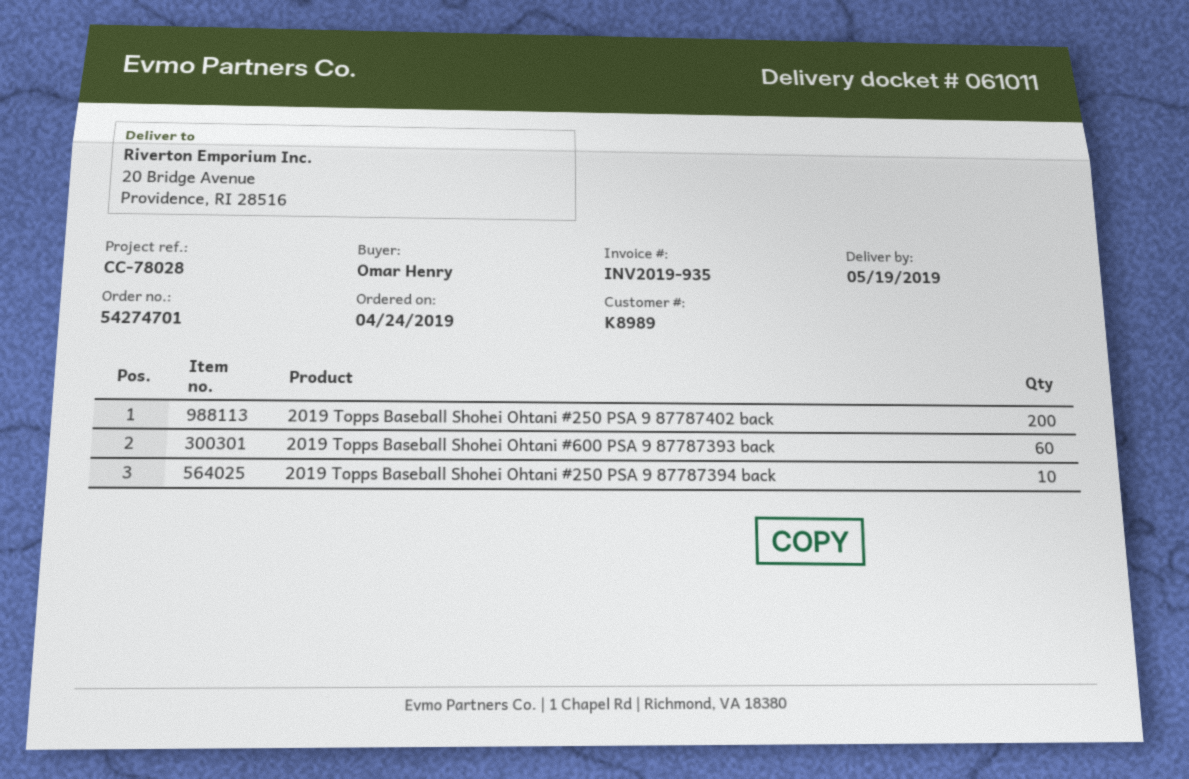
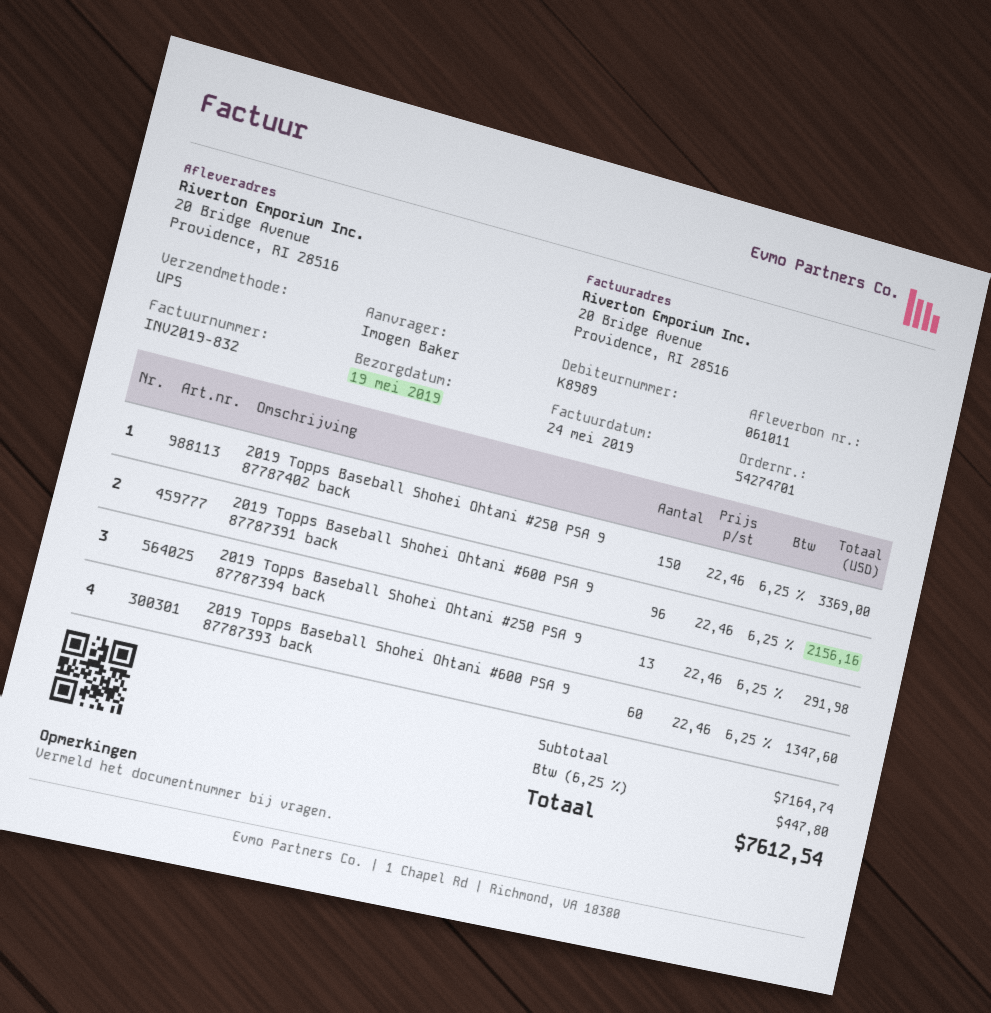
invoice number: INV2019-935 -> INV2019-832
ordered by: Omar Henry -> Imogen Baker
2019 Topps Baseball Shohei Ohtani #250 PSA 9 87787402 back: 200 -> 150
2019 Topps Baseball Shohei Ohtani #250 PSA 9 87787394 back: 10 -> 13
2019 Topps Baseball Shohei Ohtani #600 PSA 9 87787391 back: none -> 96

